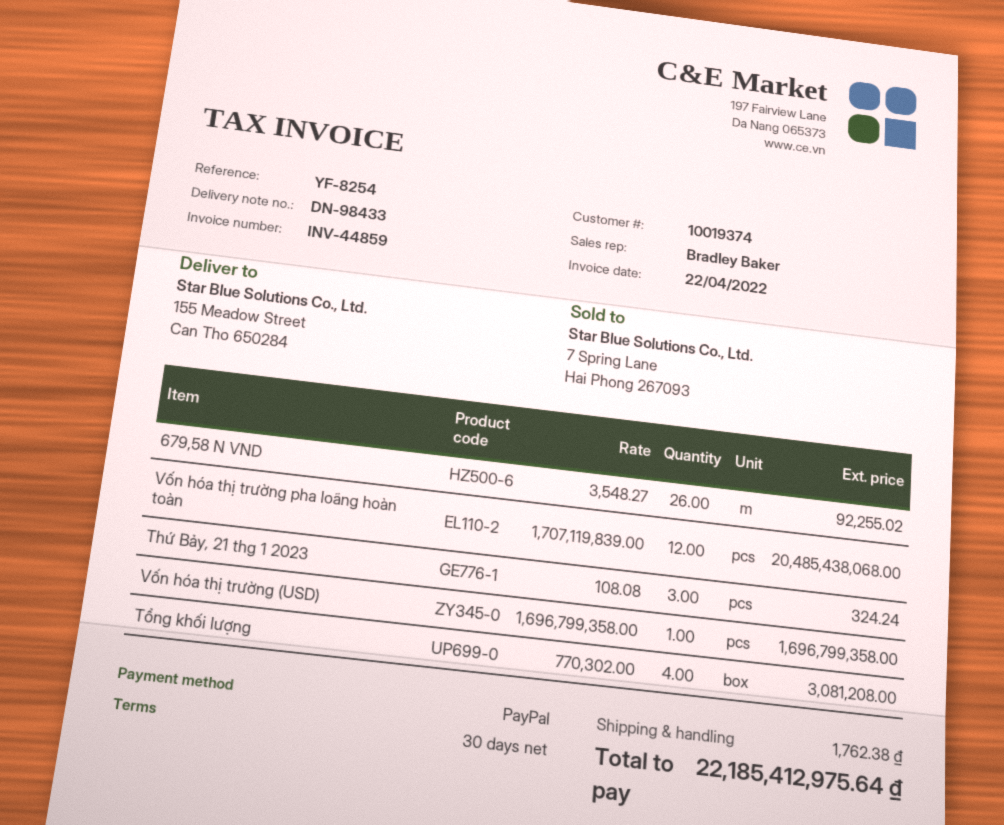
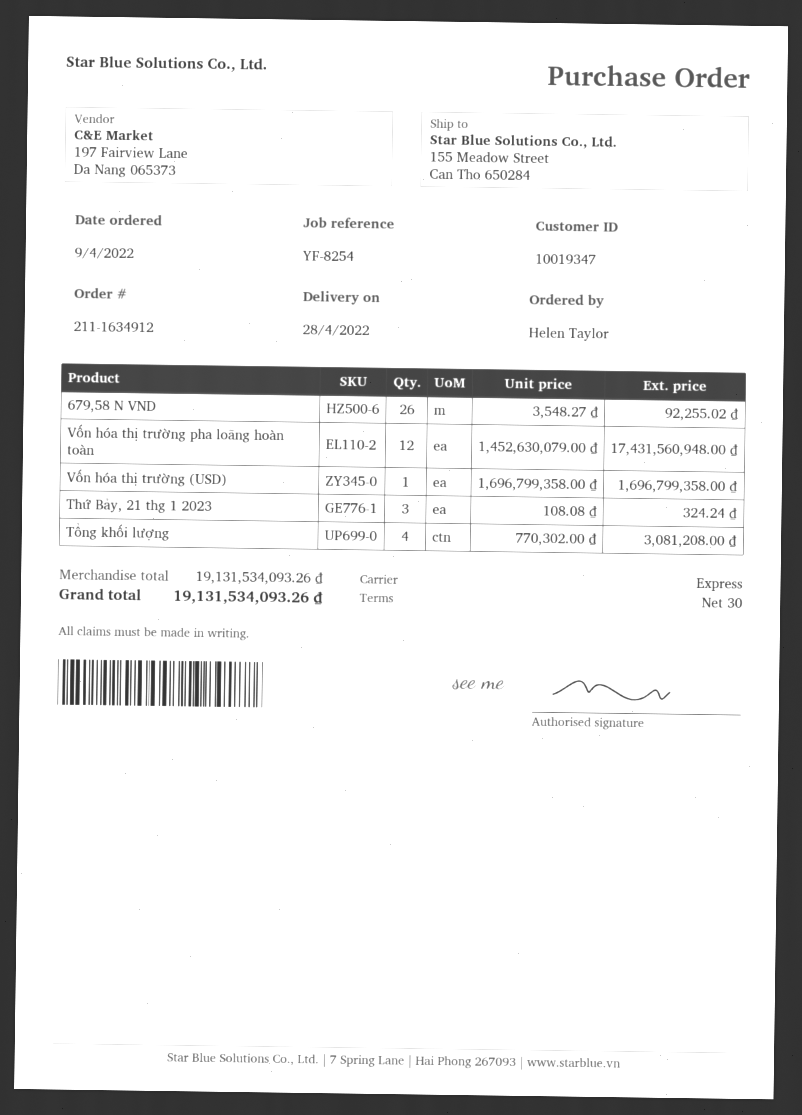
customer number: 10019374 -> 10019347
Vốn hóa thị trường pha loãng hoàn toàn: 12 x 1707119839.00 = 20485438068.00 -> 12 x 1452630079.00 = 17431560948.00
shipping: 1762.38 -> none
total: 22185412975.64 -> 19131534093.26

